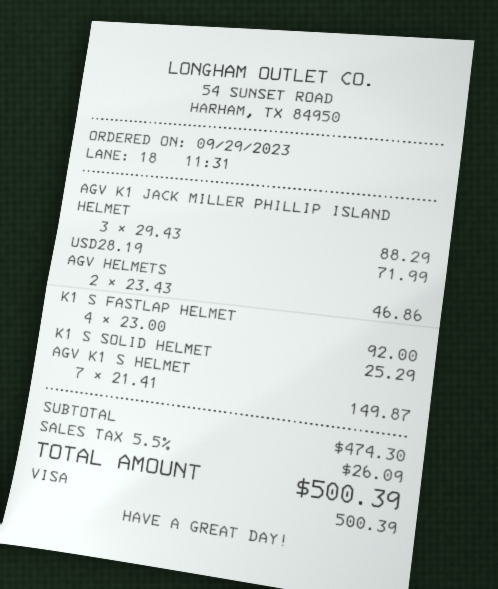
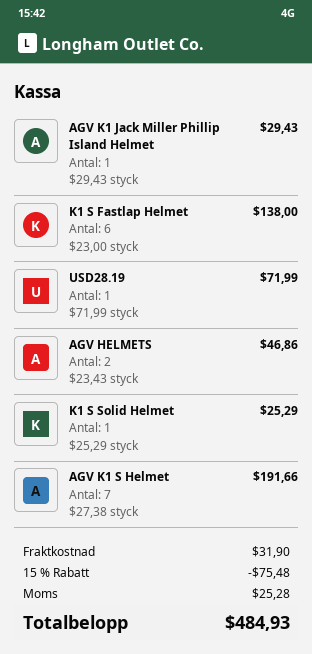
AGV K1 JACK MILLER PHILLIP ISLAND HELMET: 3 x 29.43 = 88.29 -> 1 x 29.43 = 29.43
K1 S FASTLAP HELMET: 4 x 23.00 = 92.00 -> 6 x 23.00 = 138.00
AGV K1 S HELMET: 7 x 21.41 = 149.87 -> 7 x 27.38 = 191.66
discount: none -> 15% = 75.48
shipping: none -> 31.90
tax: 26.09 -> 25.28
total: 500.39 -> 484.93

